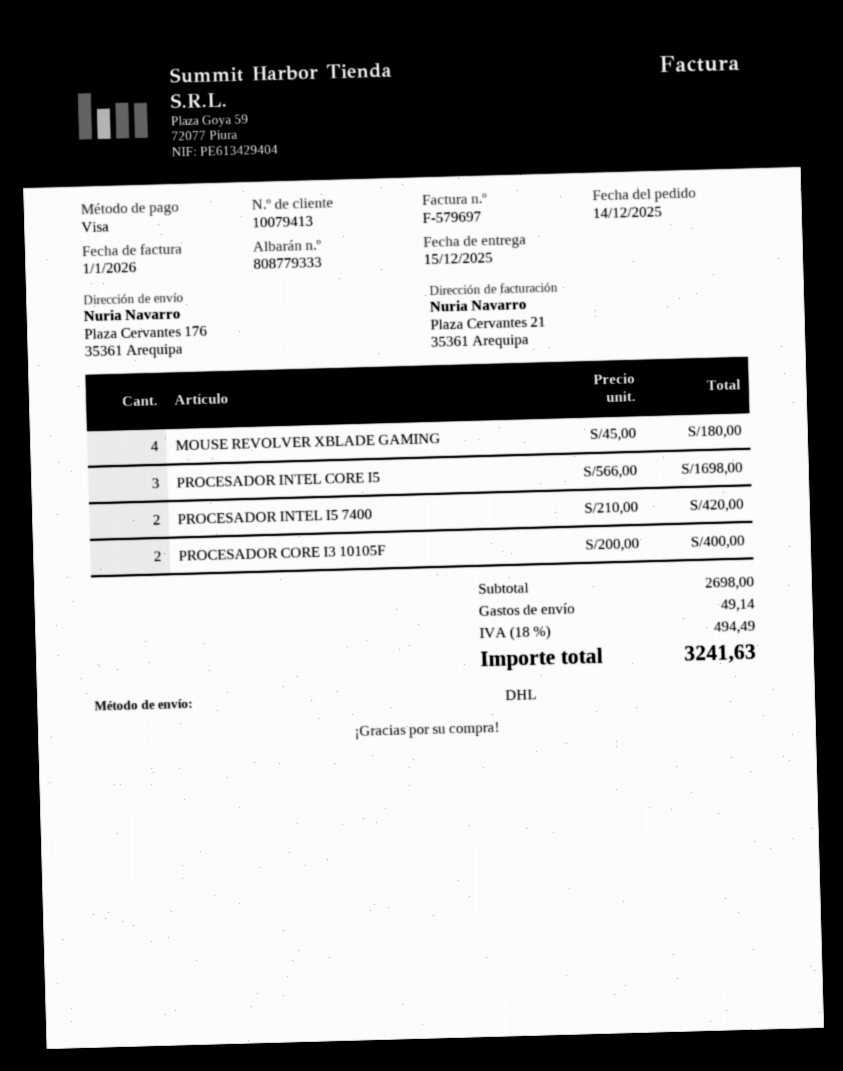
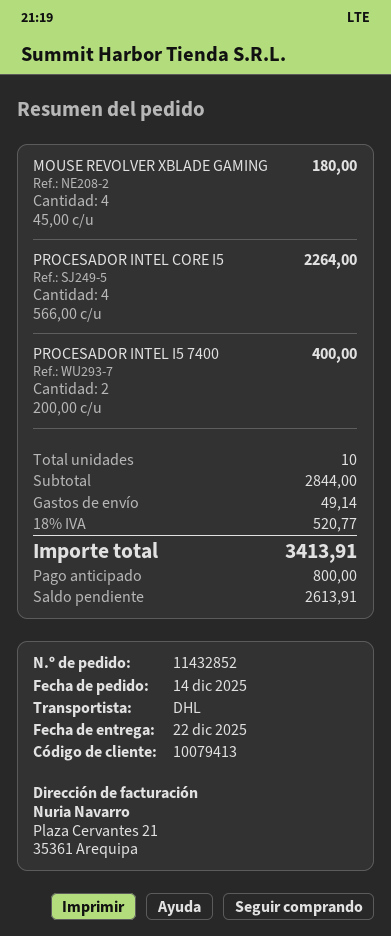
delivery date: 2025-12-15 -> 2025-12-22
PROCESADOR INTEL CORE I5: 3 x 566.00 = 1698.00 -> 4 x 566.00 = 2264.00
PROCESADOR INTEL I5 7400: 2 x 210.00 = 420.00 -> 2 x 200.00 = 400.00
PROCESADOR CORE I3 10105F: 2 x 200.00 = 400.00 -> none
subtotal: 2698.00 -> 2844.00
tax: 18% = 494.49 -> 18% = 520.77
total: 3241.63 -> 3413.91

